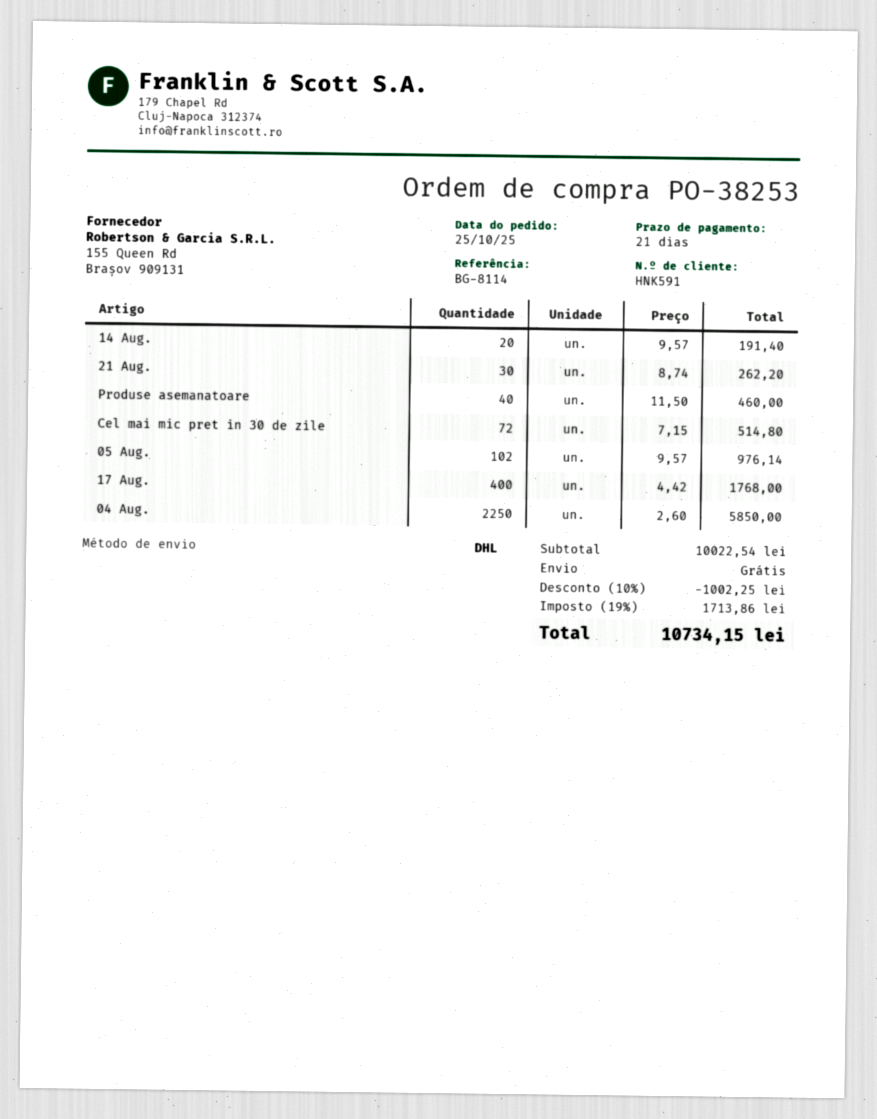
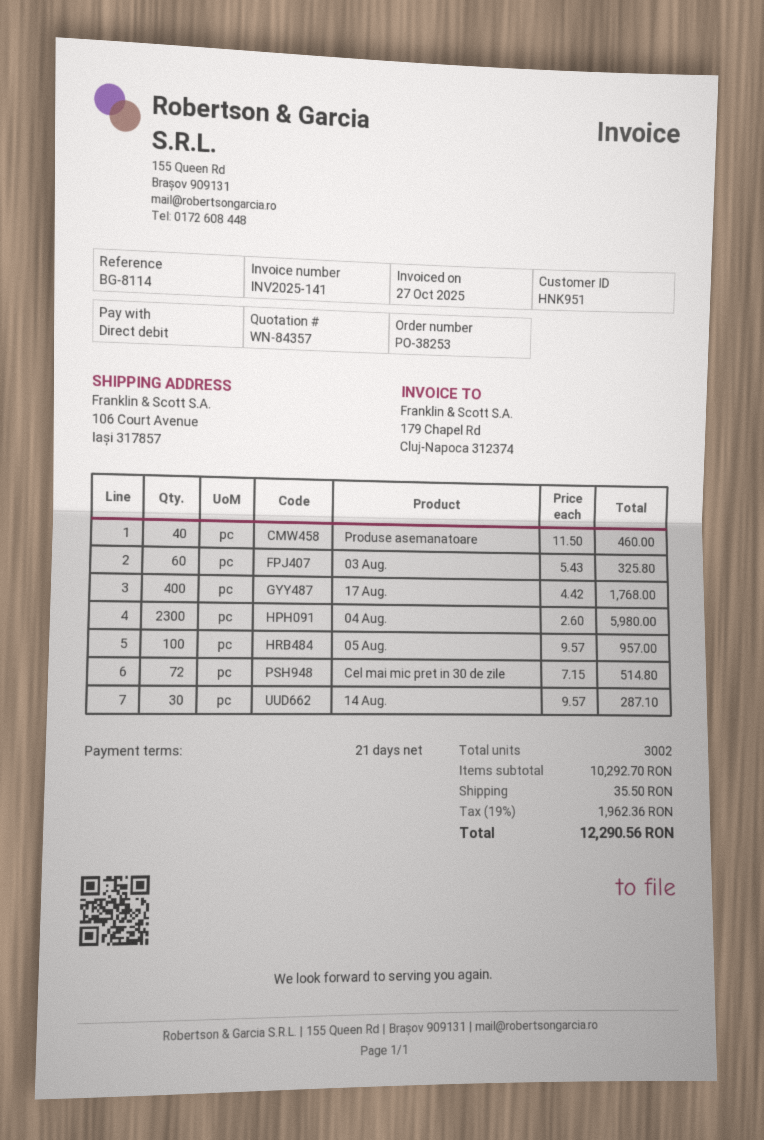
customer number: HNK591 -> HNK951
14 Aug.: 20 x 9.57 = 191.40 -> 30 x 9.57 = 287.10
21 Aug.: 30 x 8.74 = 262.20 -> none
05 Aug.: 102 x 9.57 = 976.14 -> 100 x 9.57 = 957.00
04 Aug.: 2250 x 2.60 = 5850.00 -> 2300 x 2.60 = 5980.00
03 Aug.: none -> 60 x 5.43 = 325.80
subtotal: 10022.54 -> 10292.70
discount: 10% = 1002.25 -> none
shipping: 0.00 -> 35.50
tax: 19% = 1713.86 -> 19% = 1962.36
total: 10734.15 -> 12290.56

